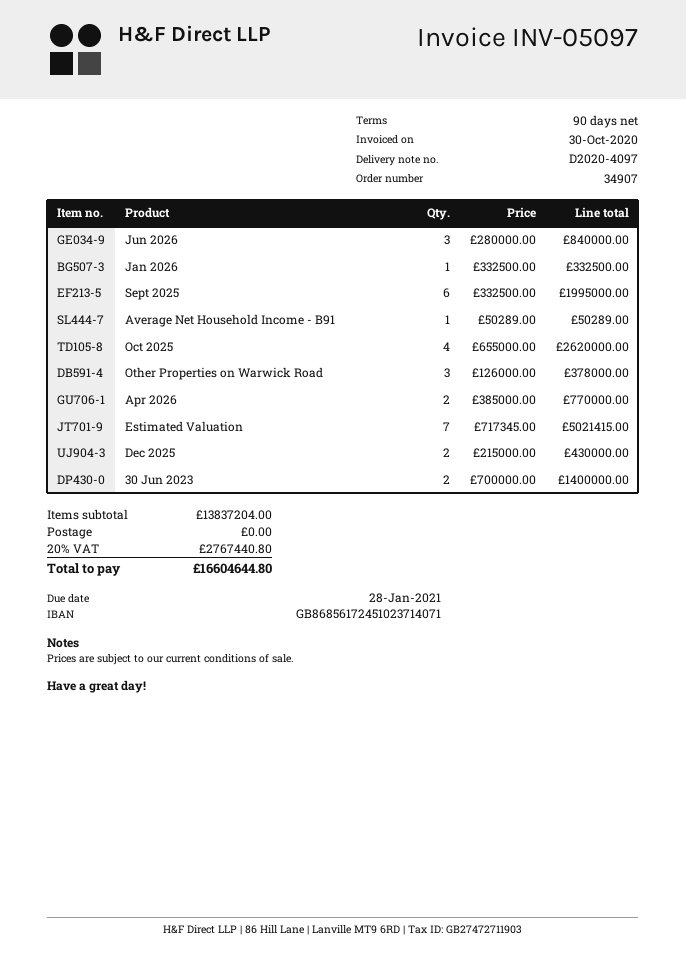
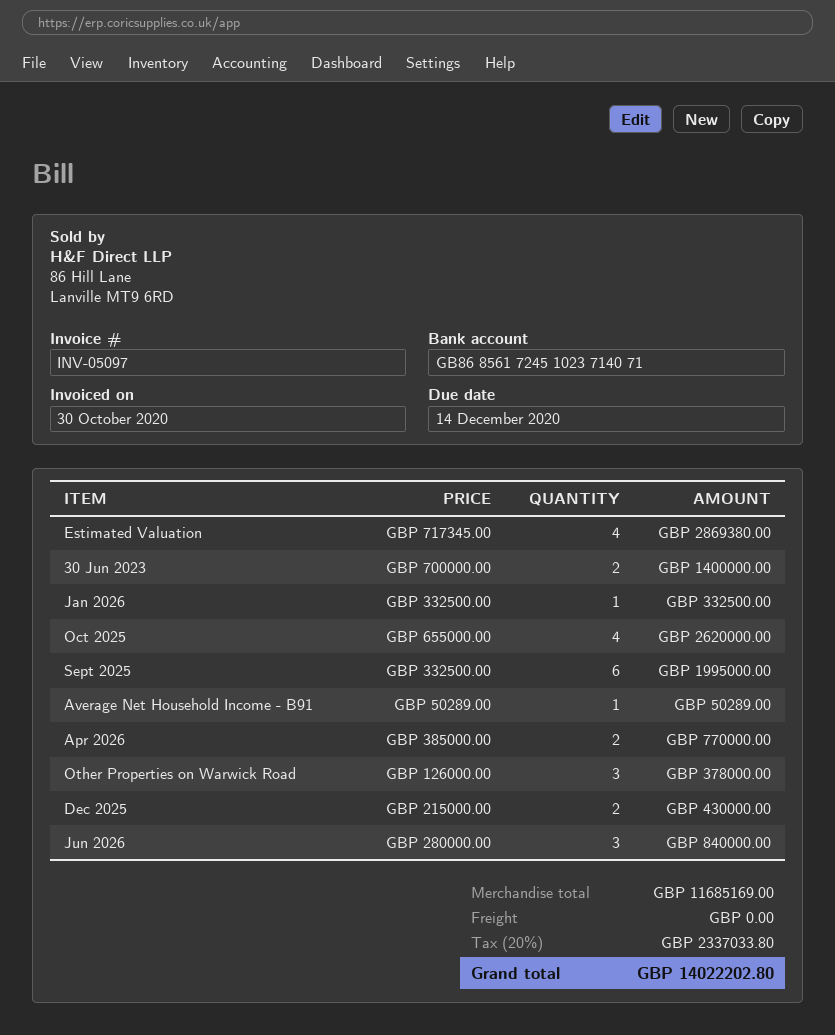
due date: 2021-01-28 -> 2020-12-14
Estimated Valuation: 7 x 717345.00 = 5021415.00 -> 4 x 717345.00 = 2869380.00
subtotal: 13837204.00 -> 11685169.00
tax: 20% = 2767440.80 -> 20% = 2337033.80
total: 16604644.80 -> 14022202.80

